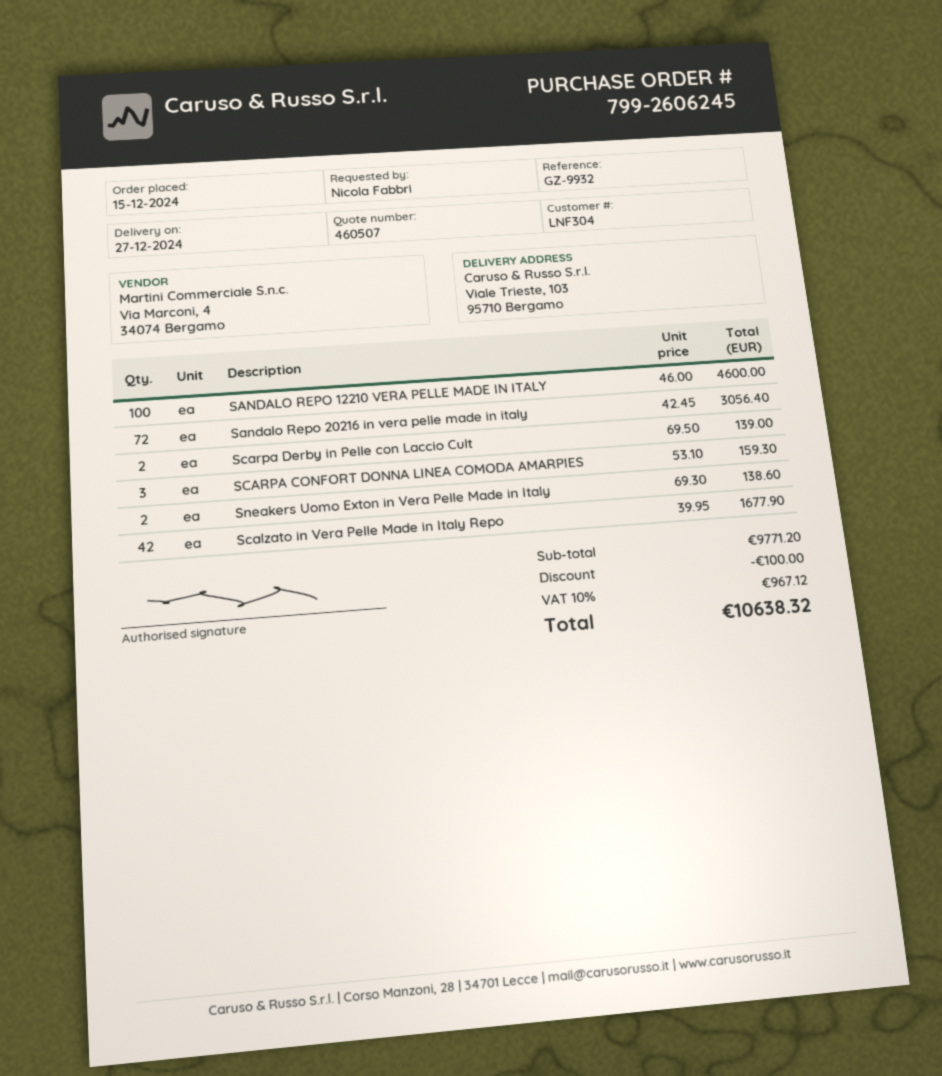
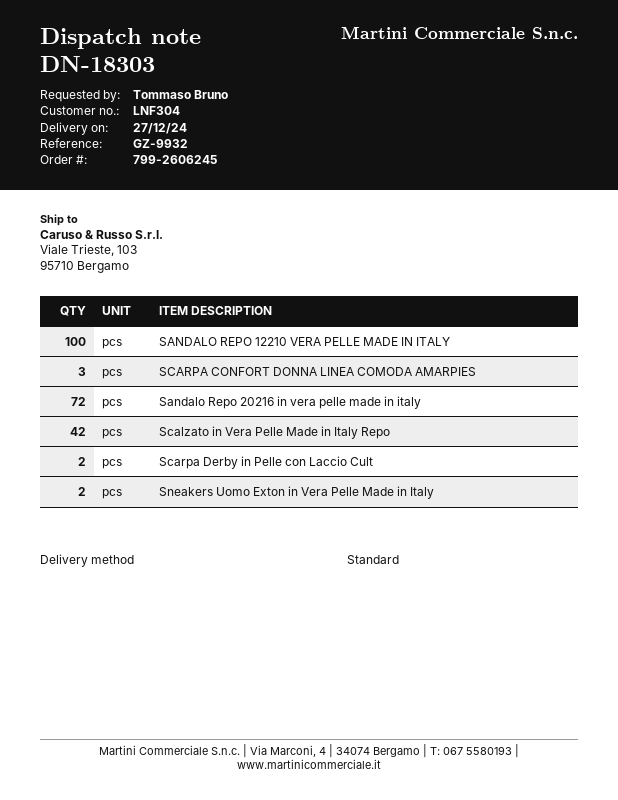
ordered by: Nicola Fabbri -> Tommaso Bruno

